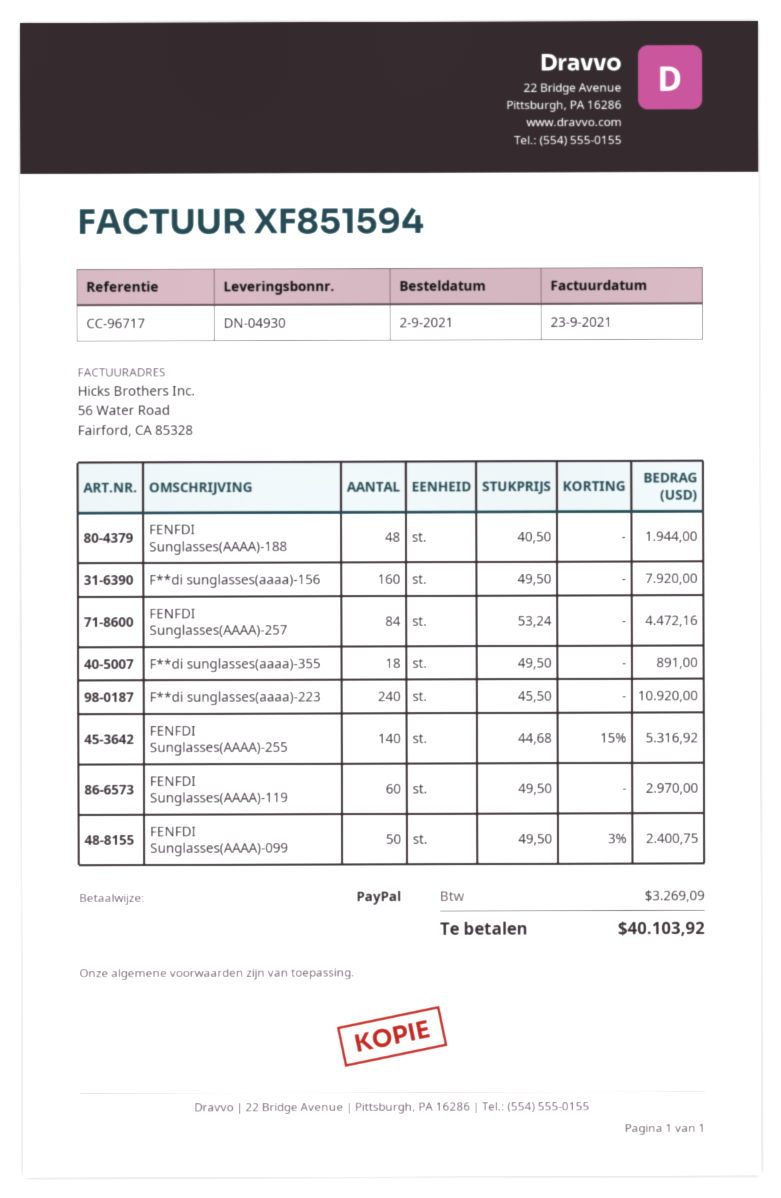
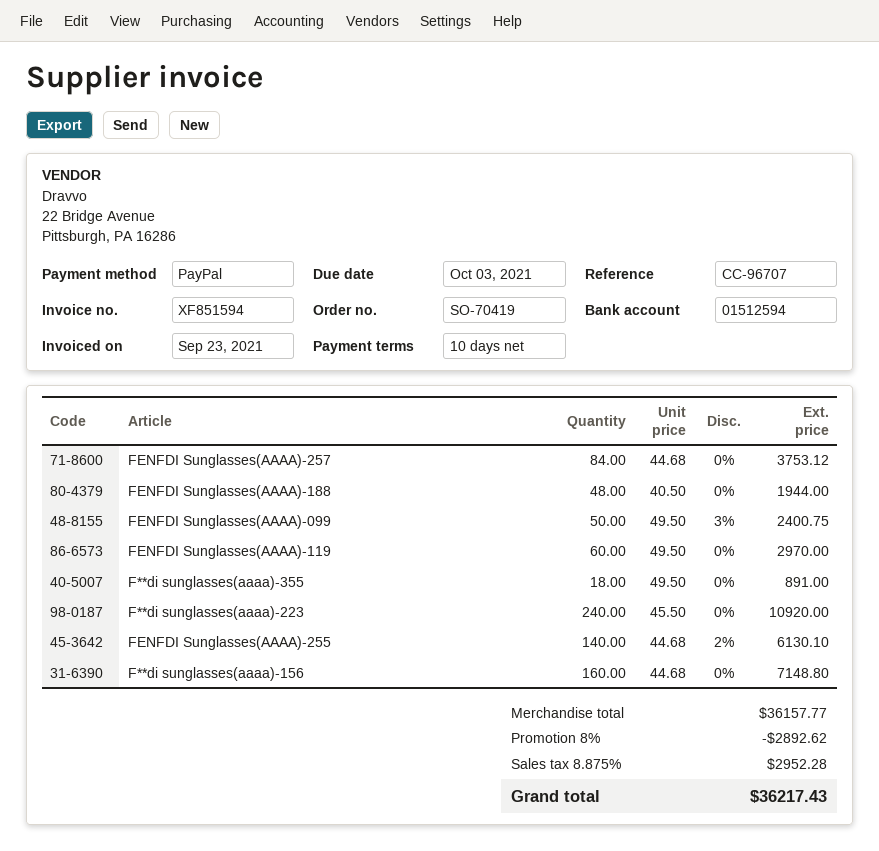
reference: CC-96717 -> CC-96707
F**di sunglasses(aaaa)-156: 160 x 49.50 = 7920.00 -> 160 x 44.68 = 7148.80
FENFDI Sunglasses(AAAA)-257: 84 x 53.24 = 4472.16 -> 84 x 44.68 = 3753.12
FENFDI Sunglasses(AAAA)-255: 140 x 44.68 - 15% = 5316.92 -> 140 x 44.68 - 2% = 6130.10
discount: none -> 8% = 2892.62
tax: 3269.09 -> 2952.28
total: 40103.92 -> 36217.43

